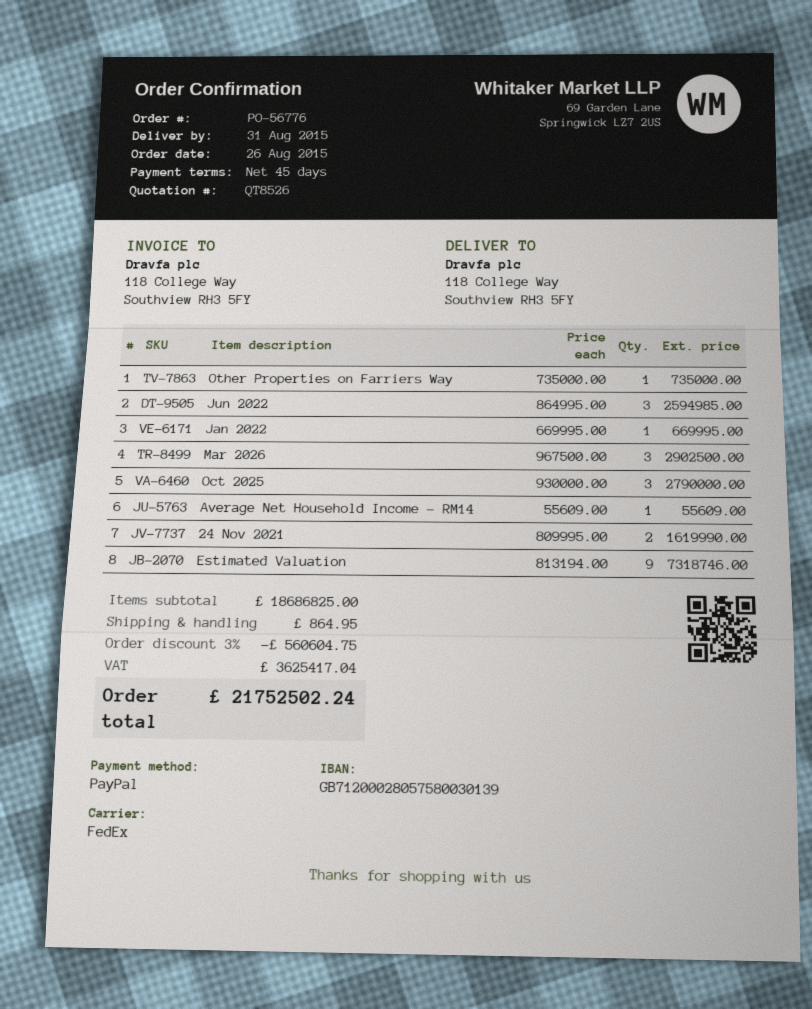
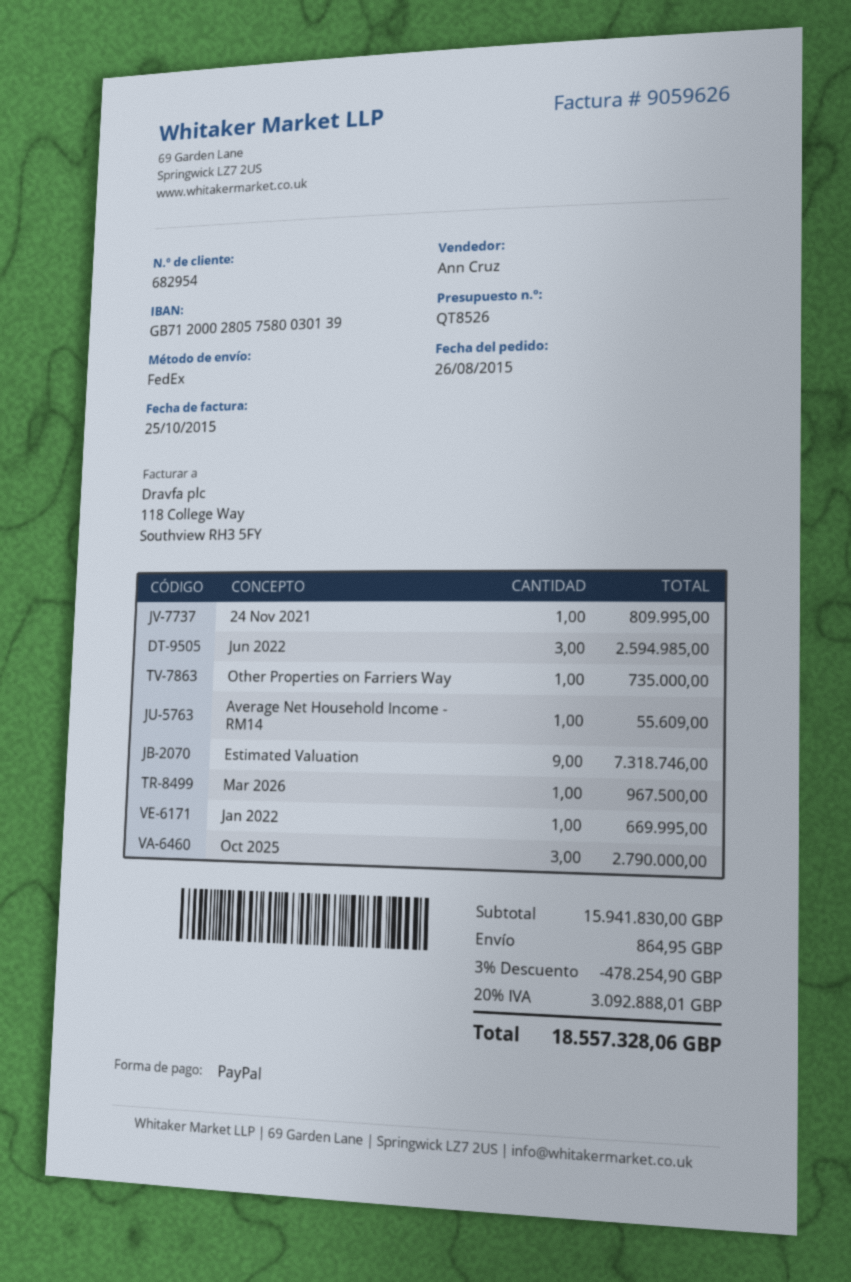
Mar 2026: 3 for 2902500.00 -> 1 for 967500.00
24 Nov 2021: 2 for 1619990.00 -> 1 for 809995.00
subtotal: 18686825.00 -> 15941830.00
discount: 3% = 560604.75 -> 3% = 478254.90
tax: 3625417.04 -> 3092888.01
total: 21752502.24 -> 18557328.06

